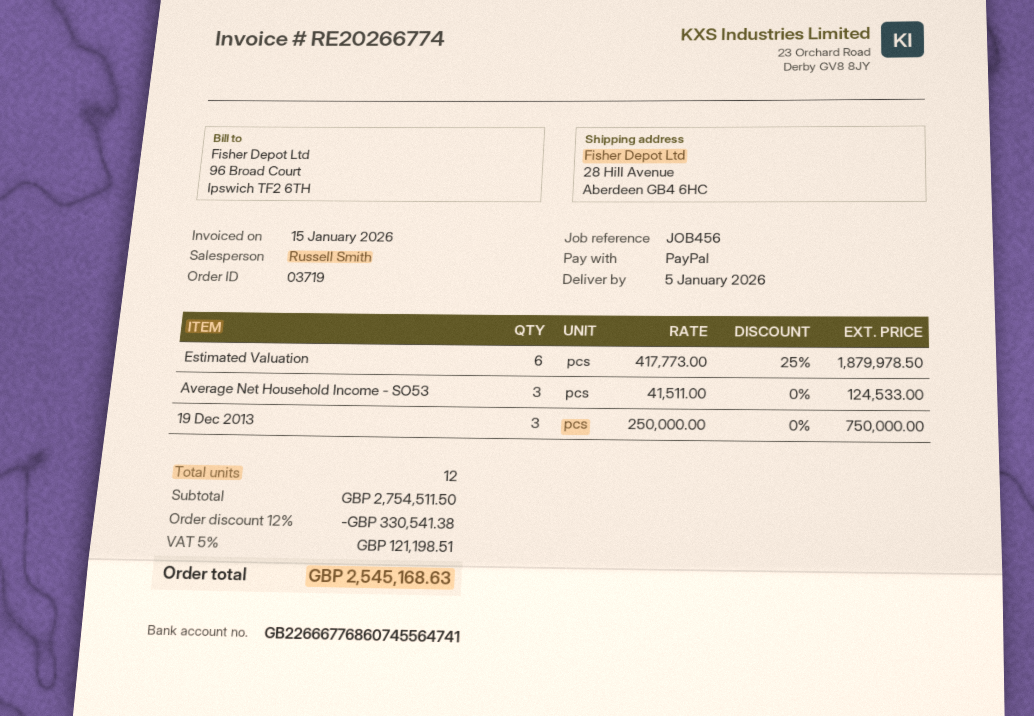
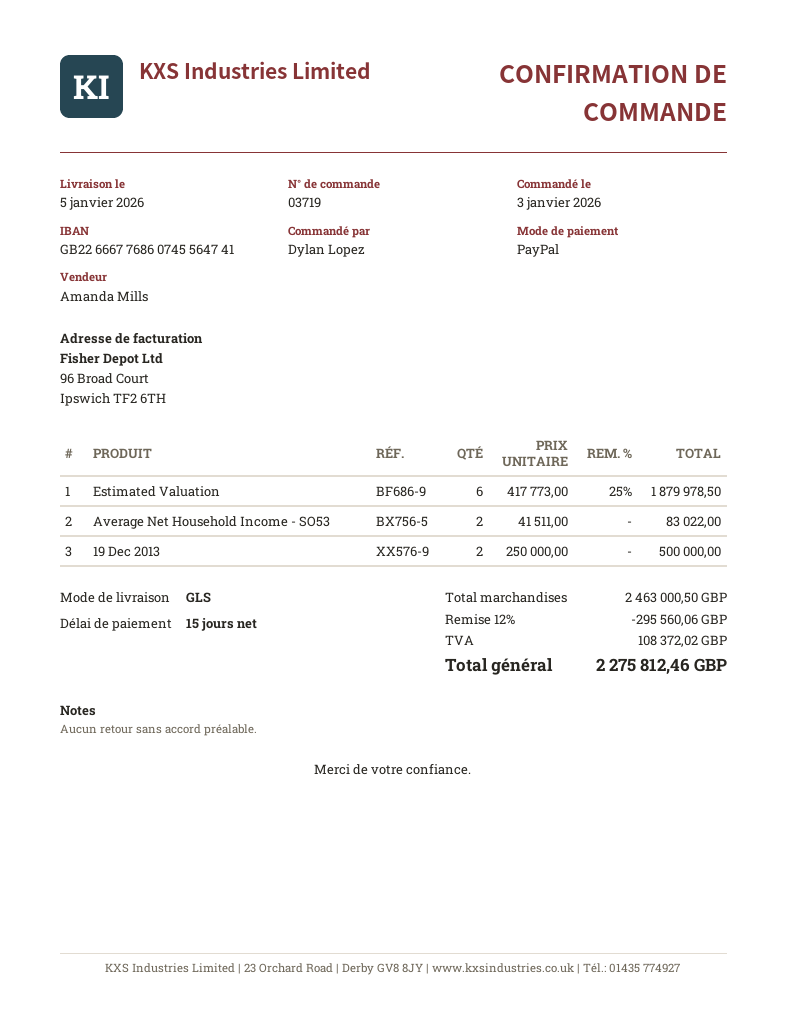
sales rep: Russell Smith -> Amanda Mills
Average Net Household Income - SO53: 3 x 41511.00 = 124533.00 -> 2 x 41511.00 = 83022.00
19 Dec 2013: 3 x 250000.00 = 750000.00 -> 2 x 250000.00 = 500000.00
subtotal: 2754511.50 -> 2463000.50
discount: 12% = 330541.38 -> 12% = 295560.06
tax: 121198.51 -> 108372.02
total: 2545168.63 -> 2275812.46

